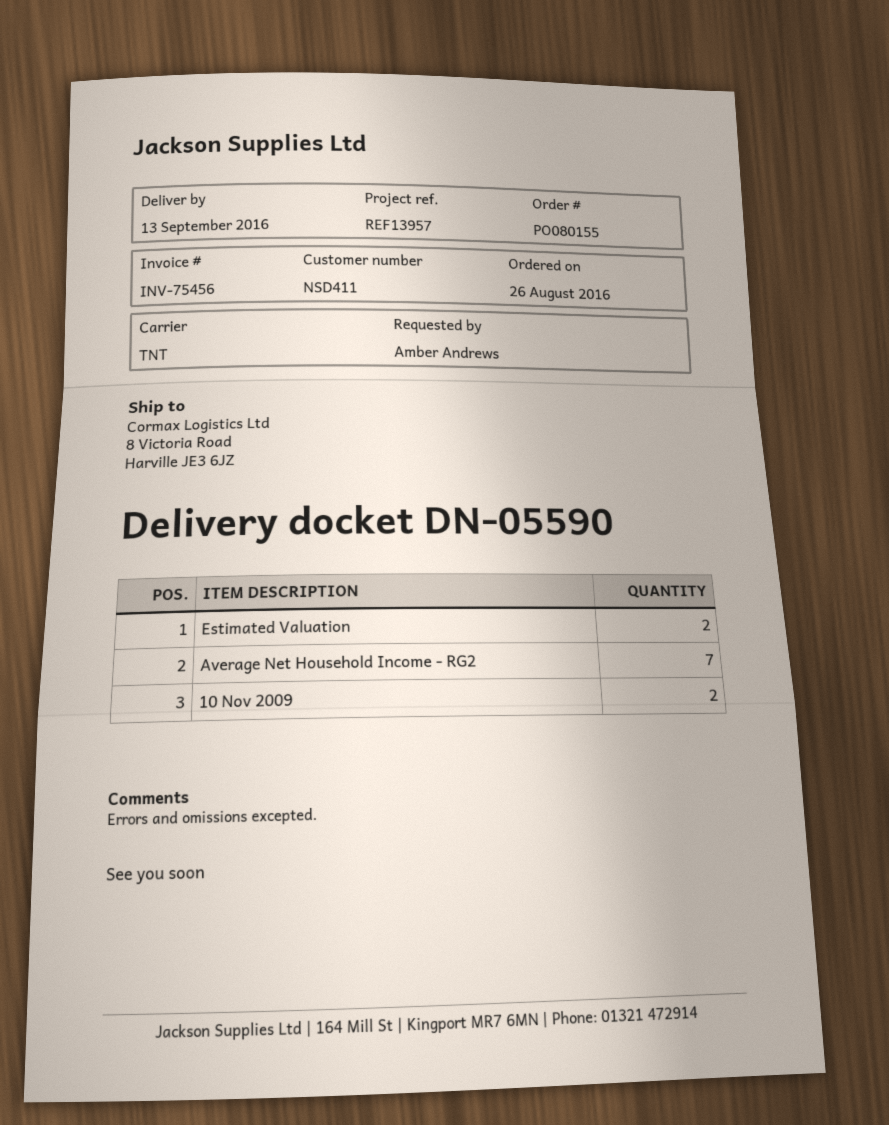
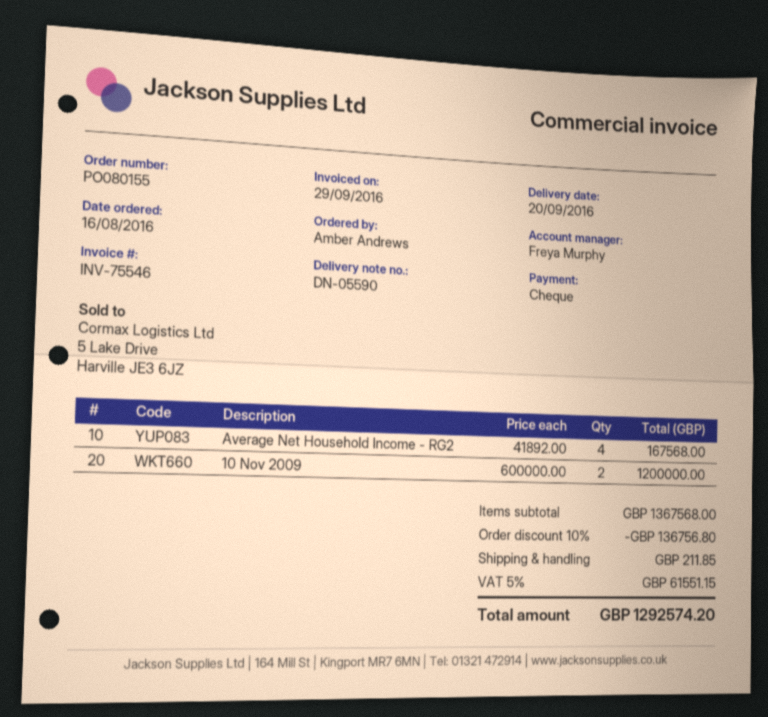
order date: 2016-08-26 -> 2016-08-16
delivery date: 2016-09-13 -> 2016-09-20
invoice number: INV-75456 -> INV-75546
Estimated Valuation: 2 -> none
Average Net Household Income - RG2: 7 -> 4

